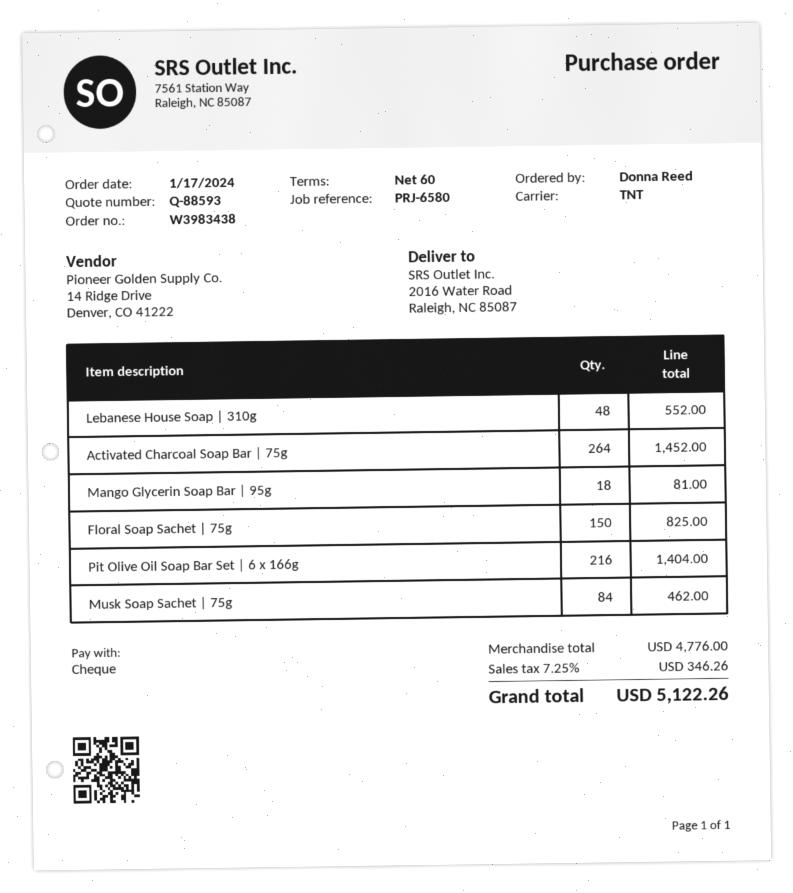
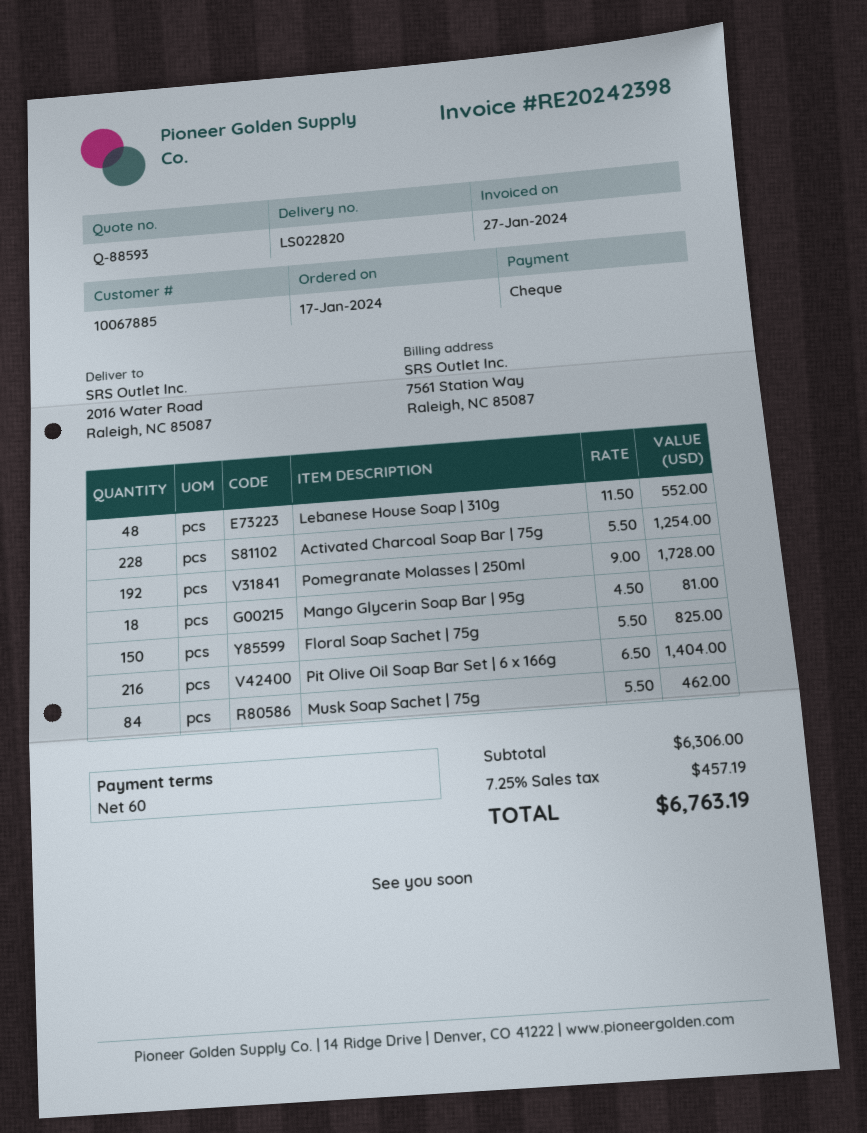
Activated Charcoal Soap Bar | 75g: 264 for 1452.00 -> 228 for 1254.00
Pomegranate Molasses | 250ml: none -> 192 for 1728.00
subtotal: 4776.00 -> 6306.00
tax: 7.25% = 346.26 -> 7.25% = 457.19
total: 5122.26 -> 6763.19

